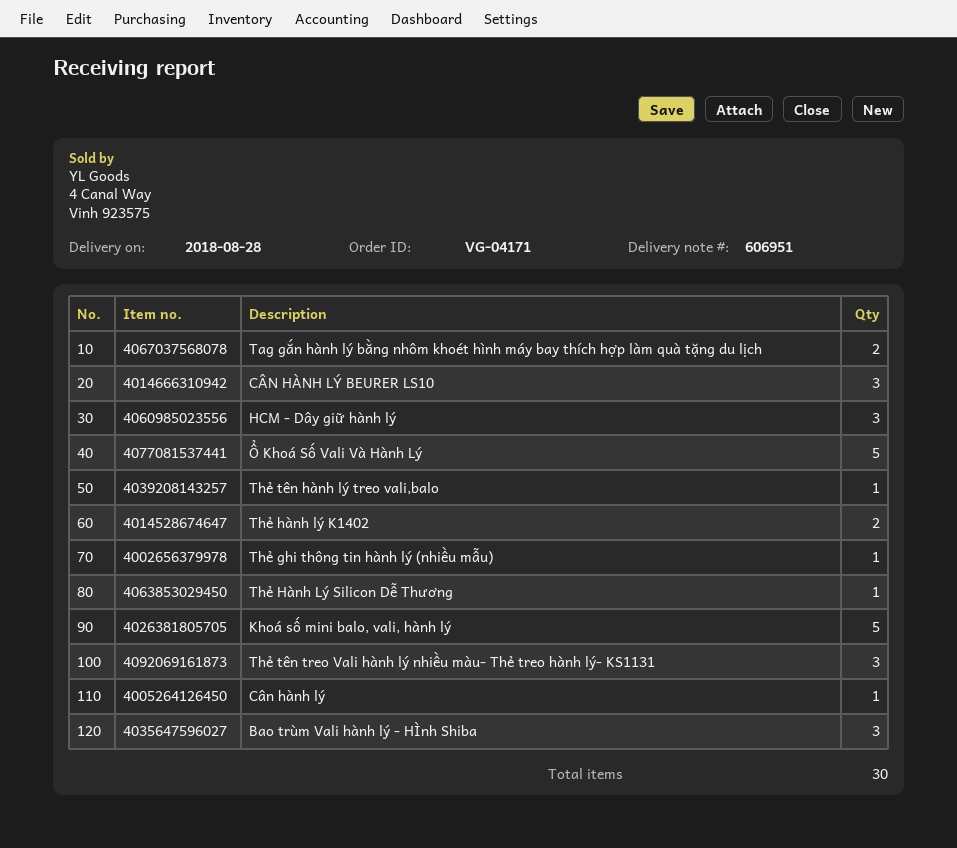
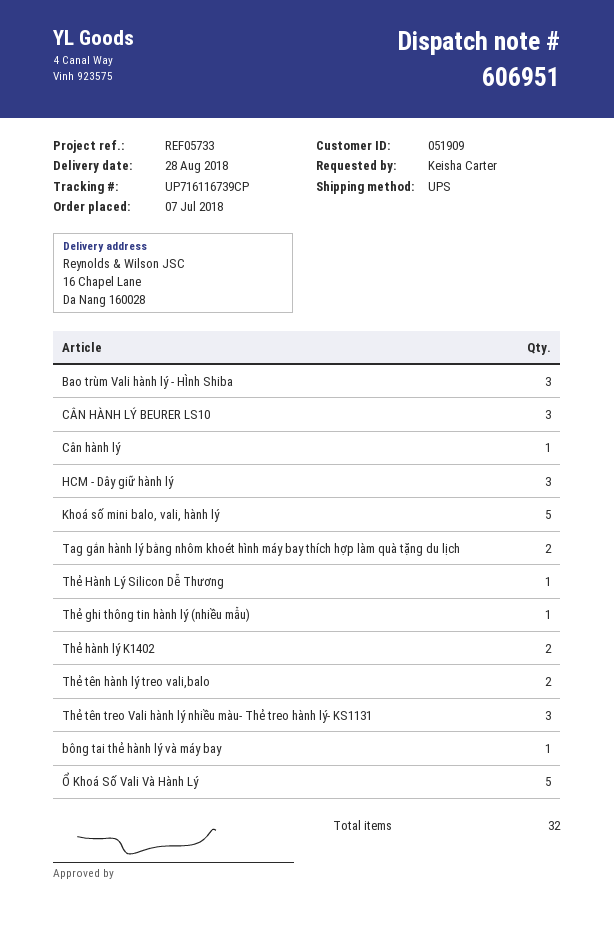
Thẻ tên hành lý treo vali,balo: 1 -> 2
bông tai thẻ hành lý và máy bay: none -> 1
total quantity: 30 -> 32

